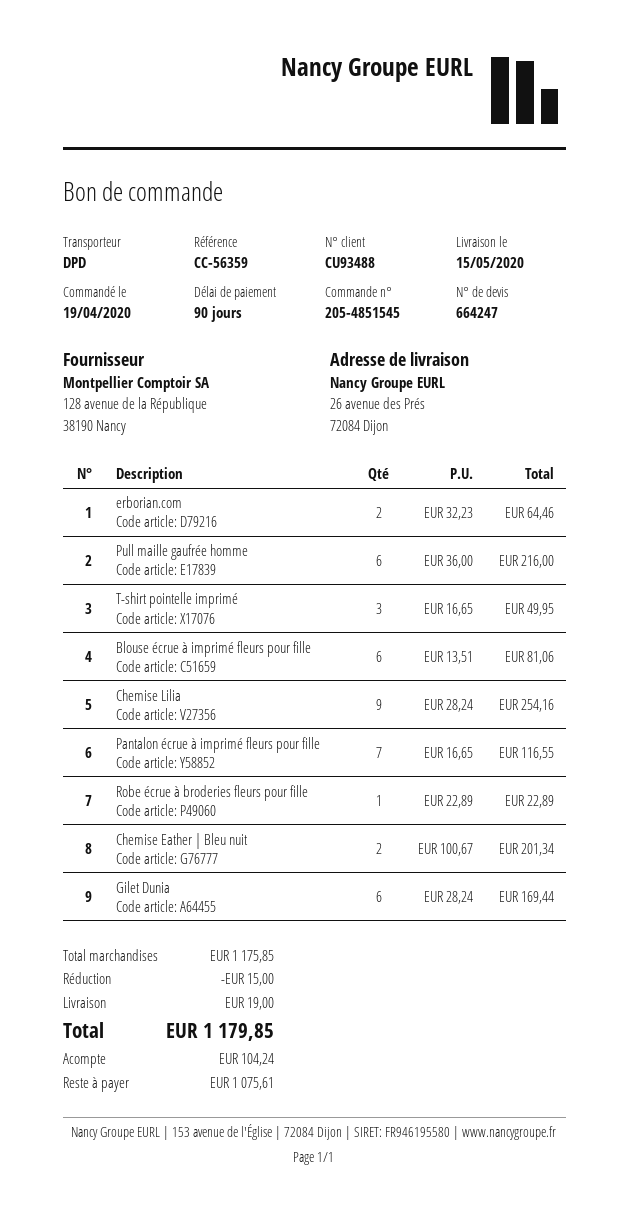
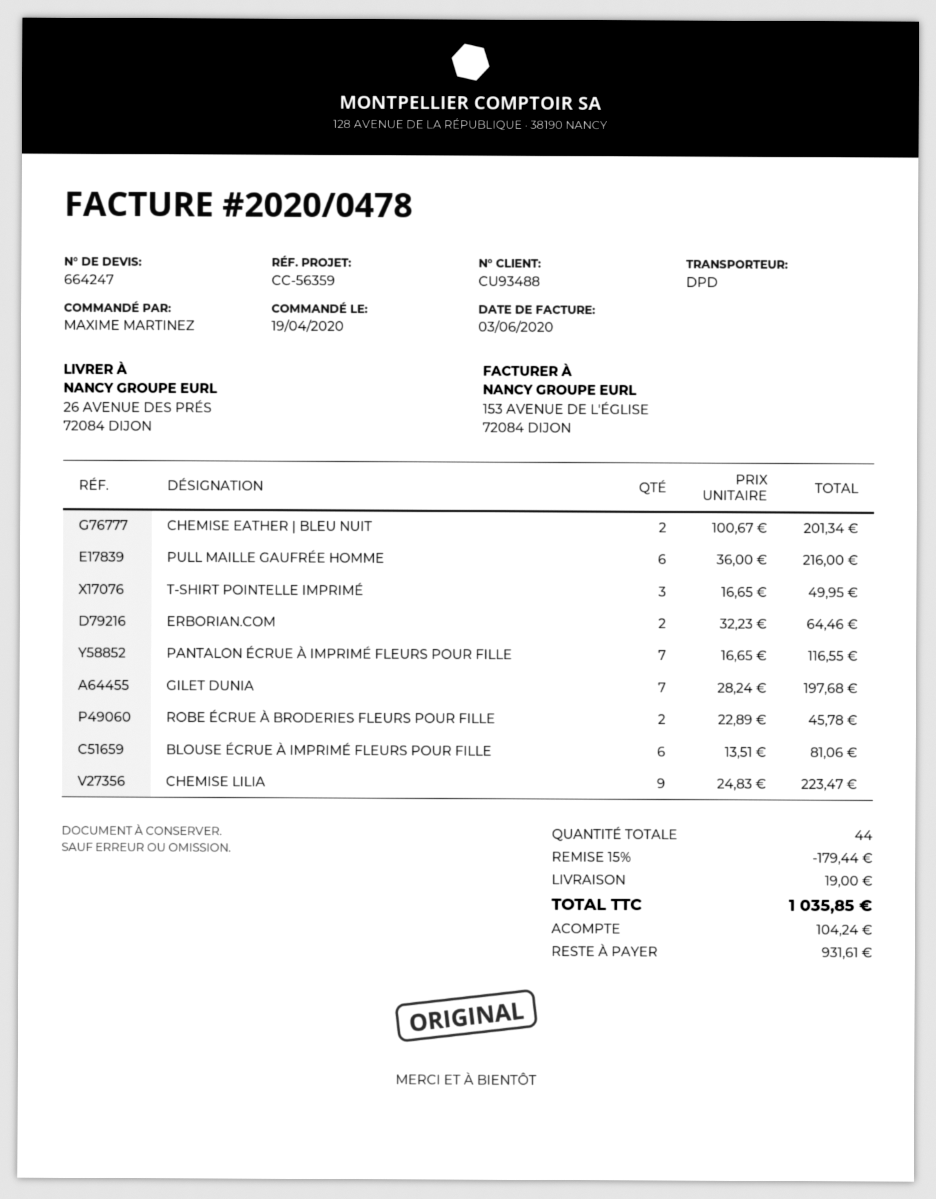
Chemise Lilia: 9 x 28.24 = 254.16 -> 9 x 24.83 = 223.47
Robe écrue à broderies fleurs pour fille: 1 x 22.89 = 22.89 -> 2 x 22.89 = 45.78
Gilet Dunia: 6 x 28.24 = 169.44 -> 7 x 28.24 = 197.68
discount: 15.00 -> 179.44
total: 1179.85 -> 1035.85
balance: 1075.61 -> 931.61

